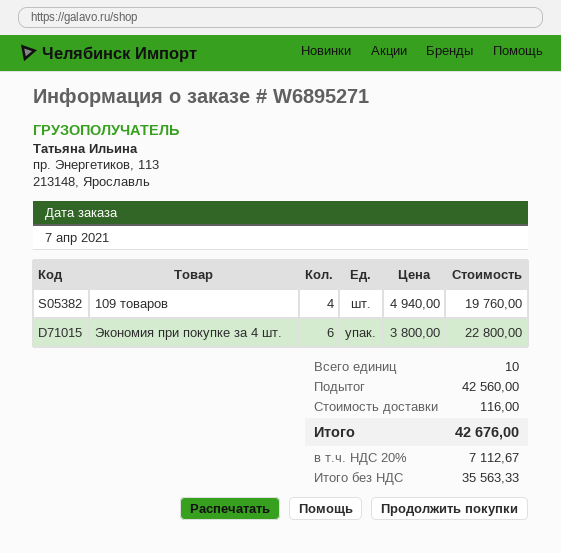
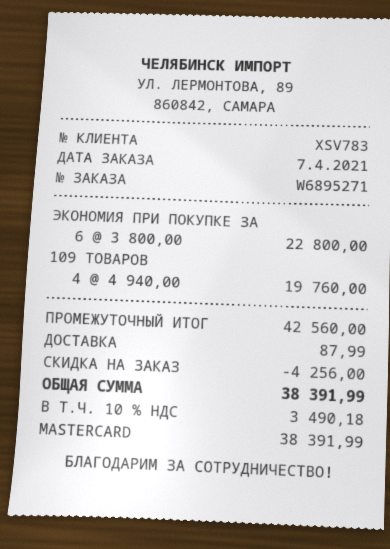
discount: none -> 4256.00
shipping: 116.00 -> 87.99
tax: 20% = 7112.67 -> 10% = 3490.18
total: 42676.00 -> 38391.99

